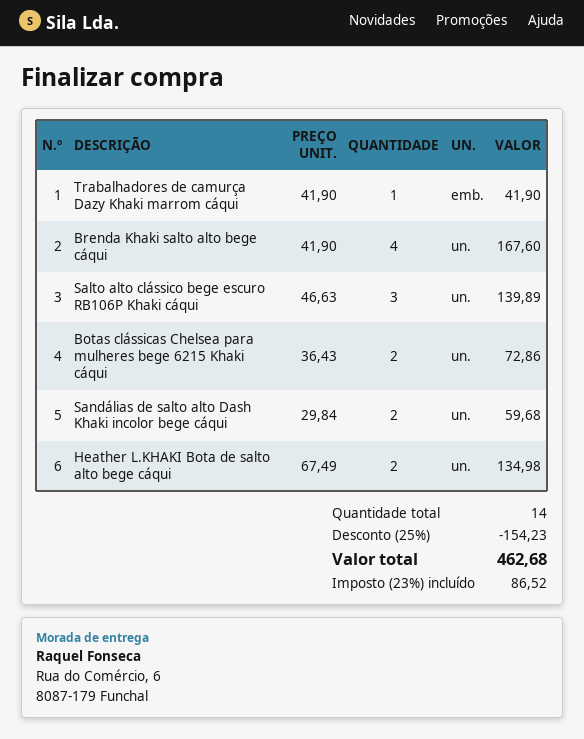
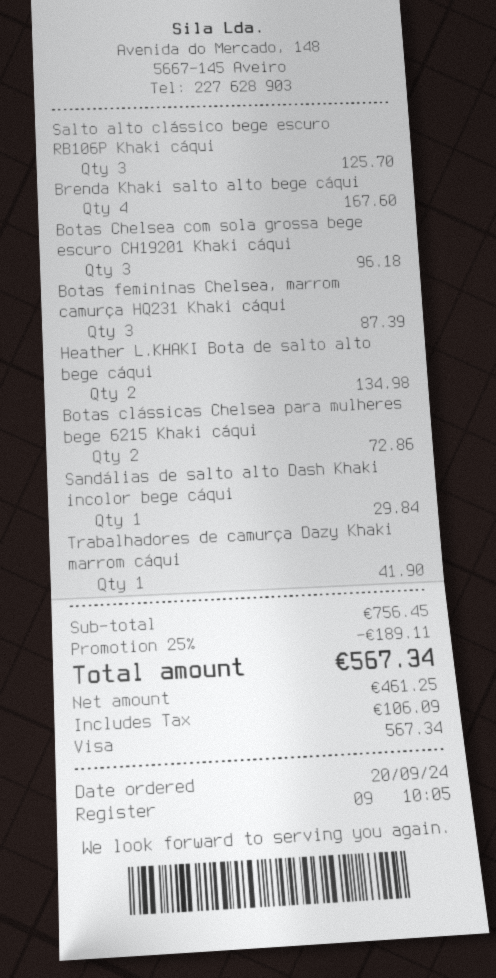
Salto alto clássico bege escuro RB106P Khaki cáqui: 3 for 139.89 -> 3 for 125.70
Sandálias de salto alto Dash Khaki incolor bege cáqui: 2 for 59.68 -> 1 for 29.84
Botas Chelsea com sola grossa bege escuro CH19201 Khaki cáqui: none -> 3 for 96.18
Botas femininas Chelsea, marrom camurça HQ231 Khaki cáqui: none -> 3 for 87.39
discount: 25% = 154.23 -> 25% = 189.11
tax: 86.52 -> 106.09
total: 462.68 -> 567.34

